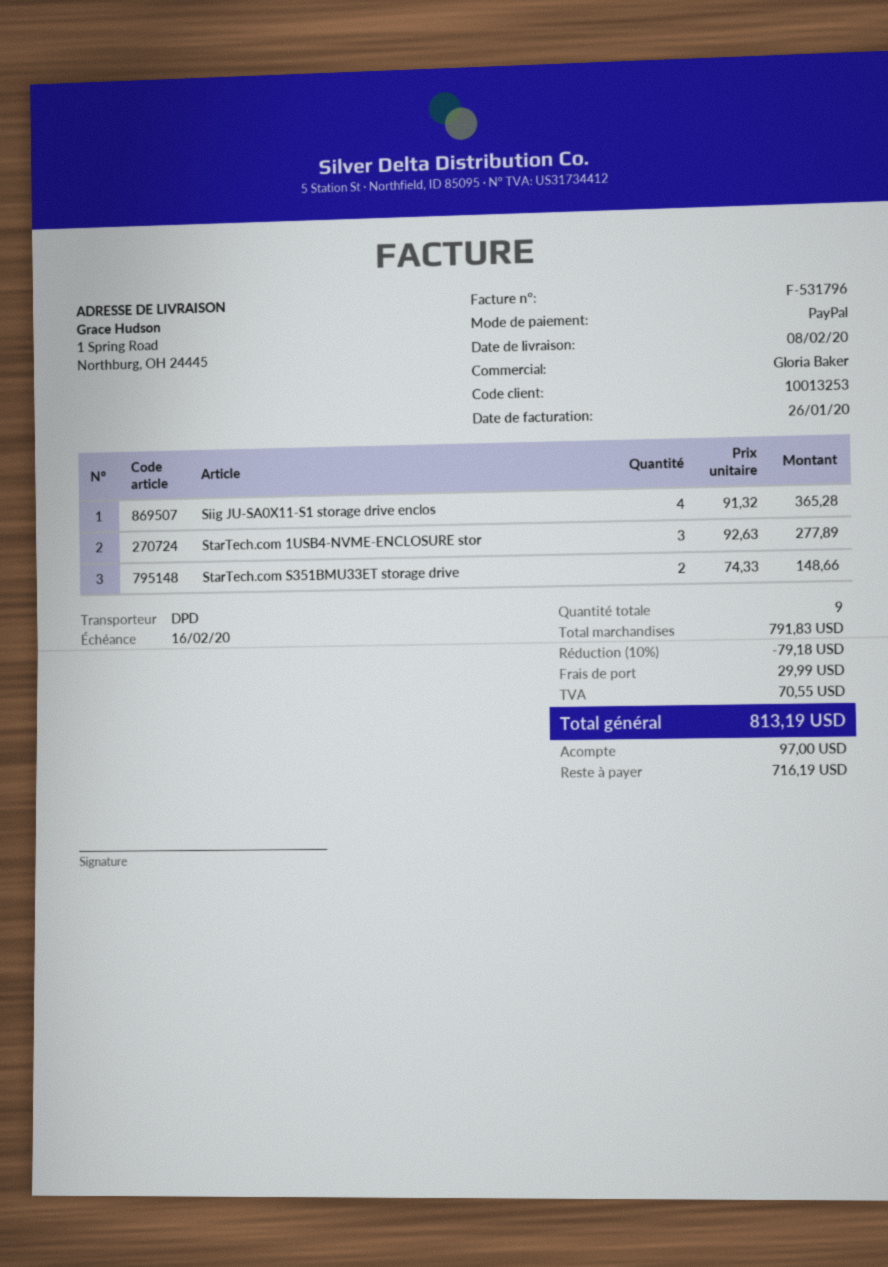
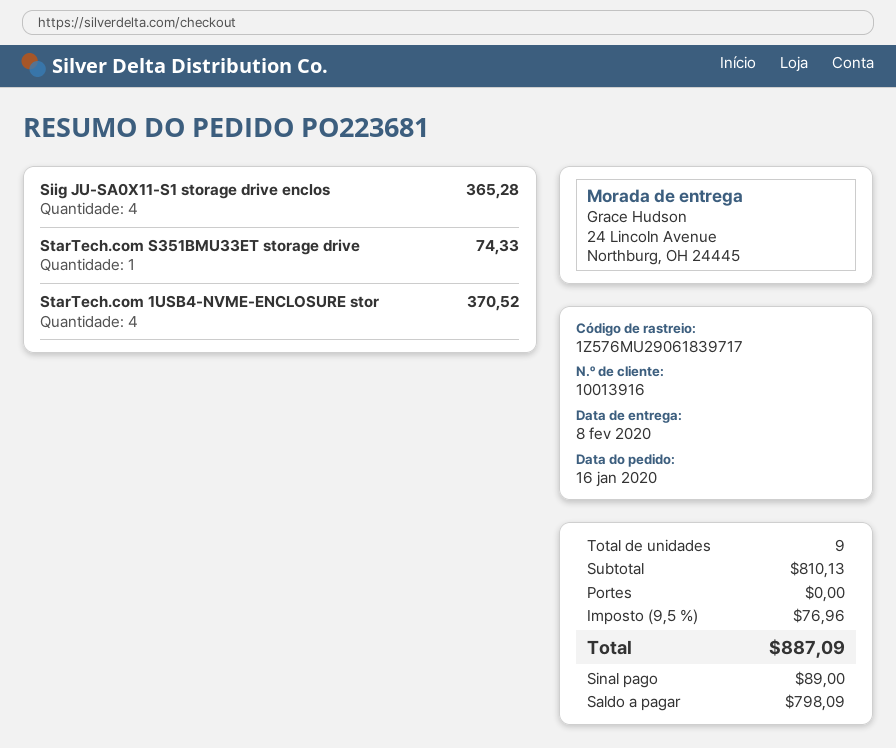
customer number: 10013253 -> 10013916
ship to: 1 Spring Road, Northburg, OH 24445 -> 24 Lincoln Avenue, Northburg, OH 24445
StarTech.com 1USB4-NVME-ENCLOSURE stor: 3 for 277.89 -> 4 for 370.52
StarTech.com S351BMU33ET storage drive: 2 for 148.66 -> 1 for 74.33
subtotal: 791.83 -> 810.13
discount: 10% = 79.18 -> none
shipping: 29.99 -> 0.00
tax: 70.55 -> 76.96
total: 813.19 -> 887.09
deposit: 97.00 -> 89.00
balance: 716.19 -> 798.09

